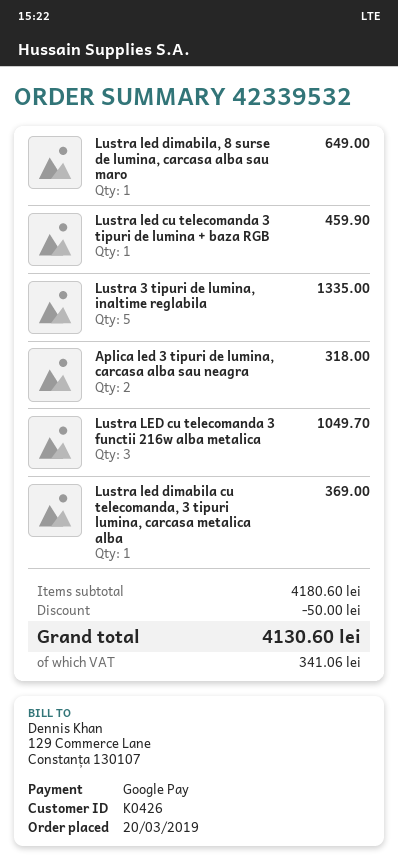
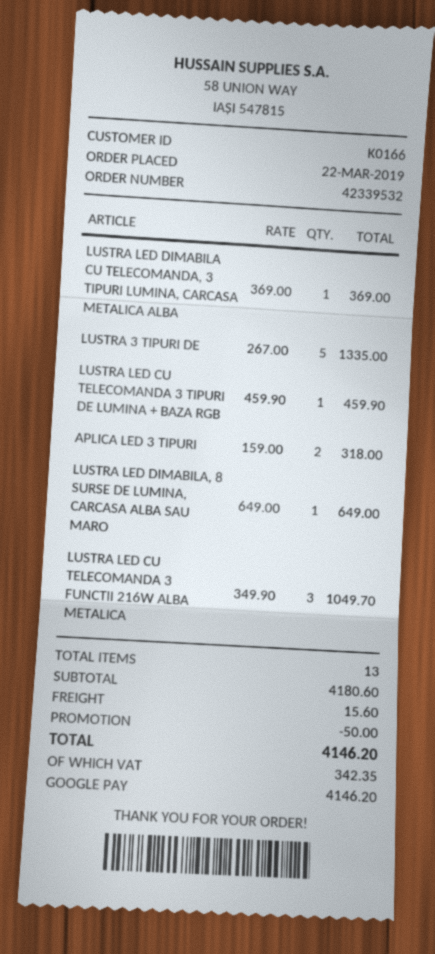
order date: 2019-03-20 -> 2019-03-22
customer number: K0426 -> K0166
shipping: none -> 15.60
tax: 341.06 -> 342.35
total: 4130.60 -> 4146.20

